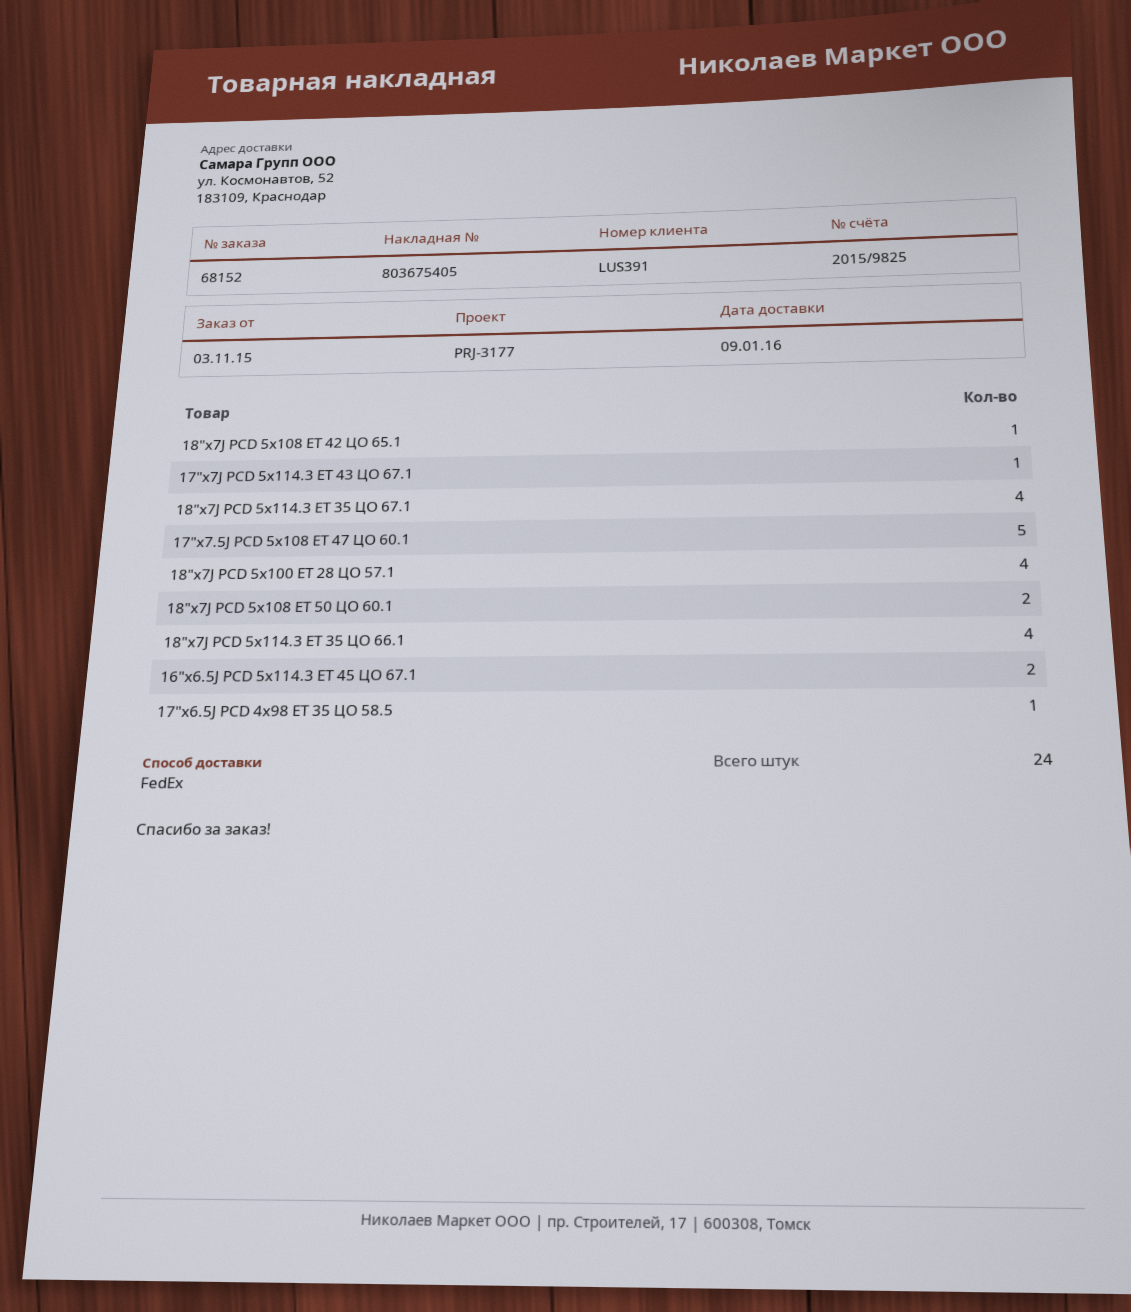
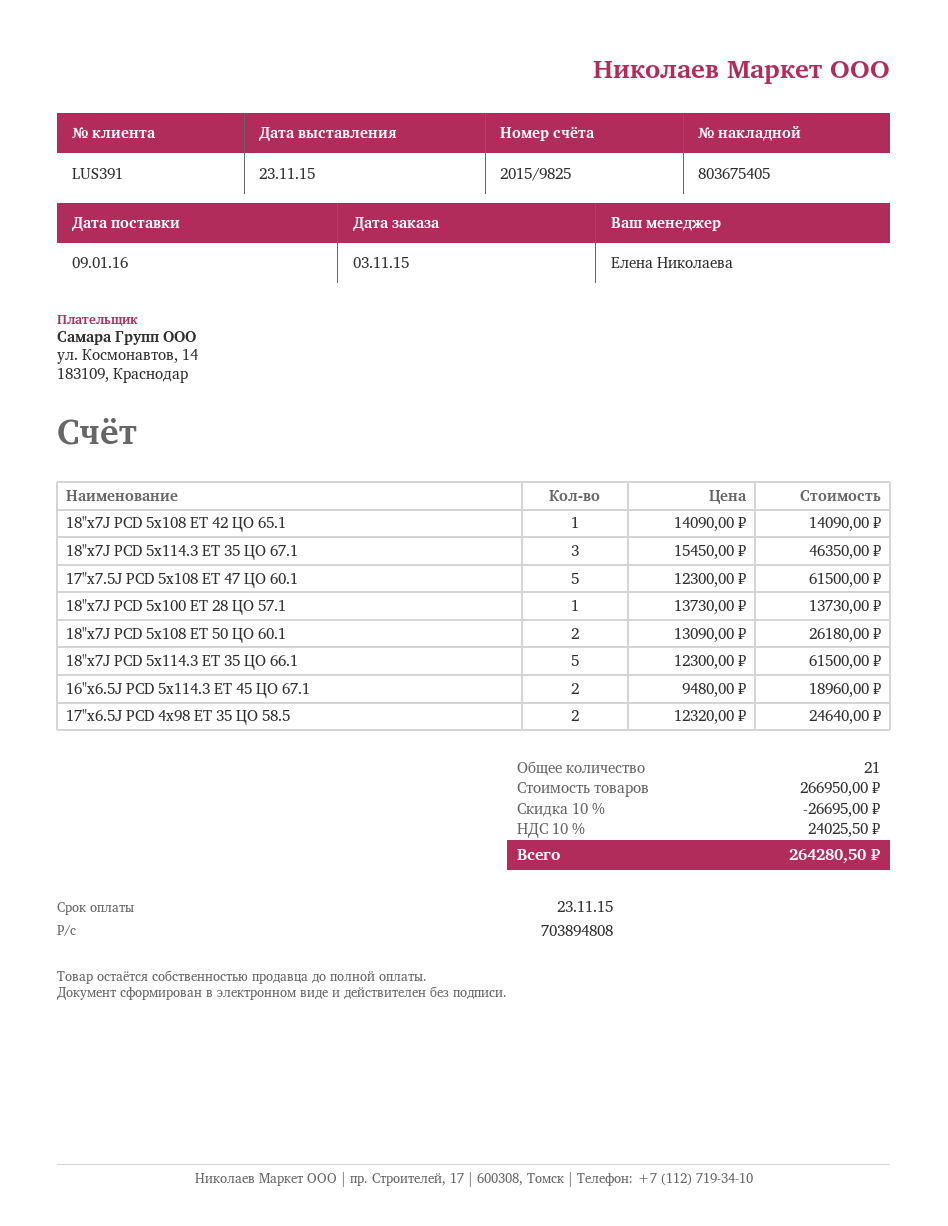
17"x7J PCD 5x114.3 ЕТ 43 ЦО 67.1: 1 -> none
18"x7J PCD 5x114.3 ЕТ 35 ЦО 67.1: 4 -> 3
18"x7J PCD 5x100 ЕТ 28 ЦО 57.1: 4 -> 1
18"x7J PCD 5x114.3 ЕТ 35 ЦО 66.1: 4 -> 5
17"x6.5J PCD 4x98 ЕТ 35 ЦО 58.5: 1 -> 2
total quantity: 24 -> 21

